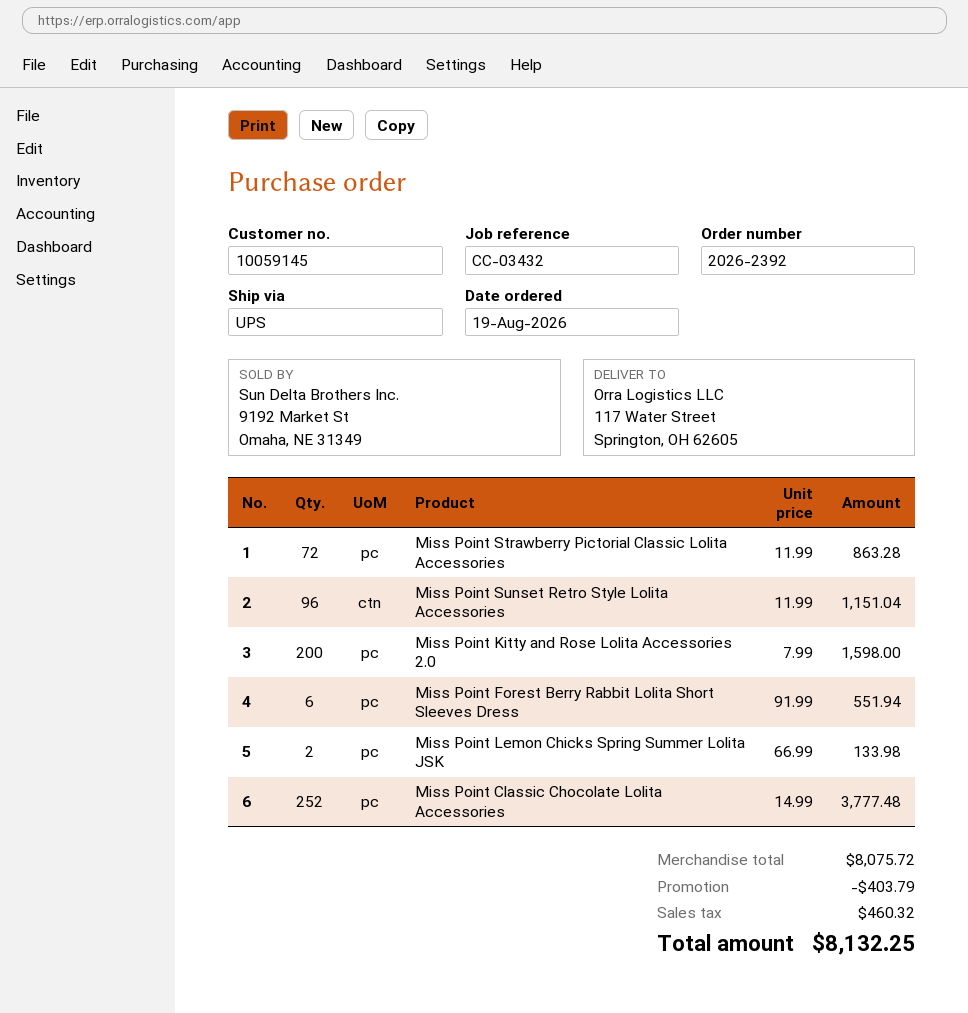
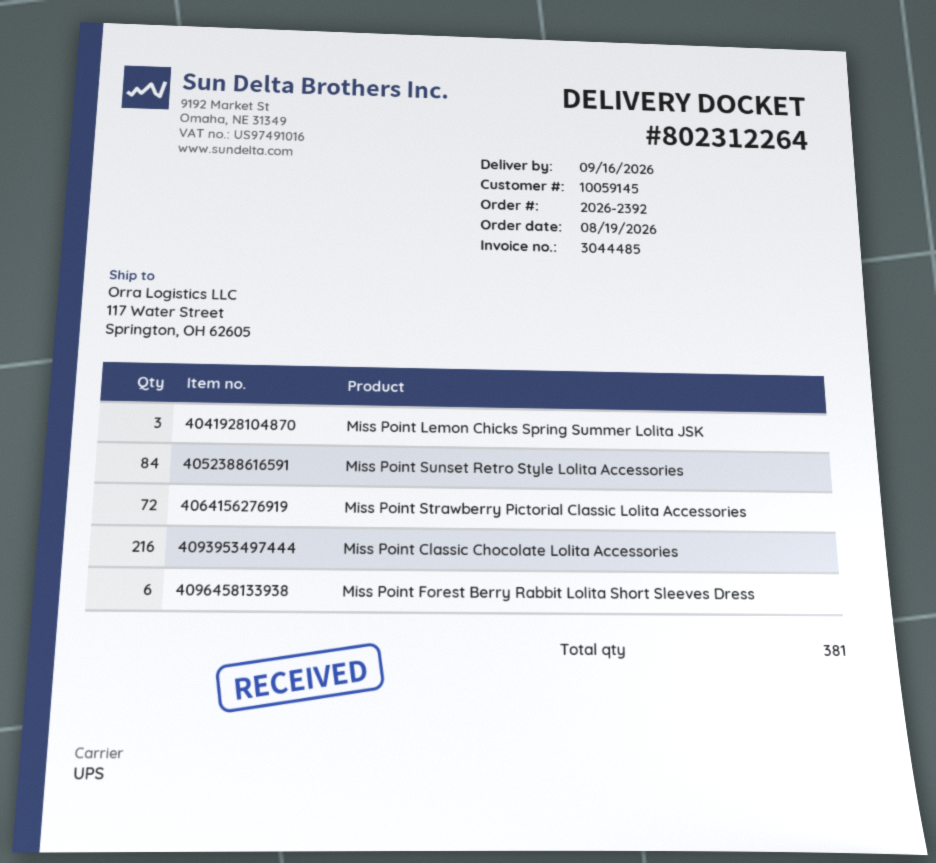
Miss Point Sunset Retro Style Lolita Accessories: 96 -> 84
Miss Point Kitty and Rose Lolita Accessories 2.0: 200 -> none
Miss Point Lemon Chicks Spring Summer Lolita JSK: 2 -> 3
Miss Point Classic Chocolate Lolita Accessories: 252 -> 216

